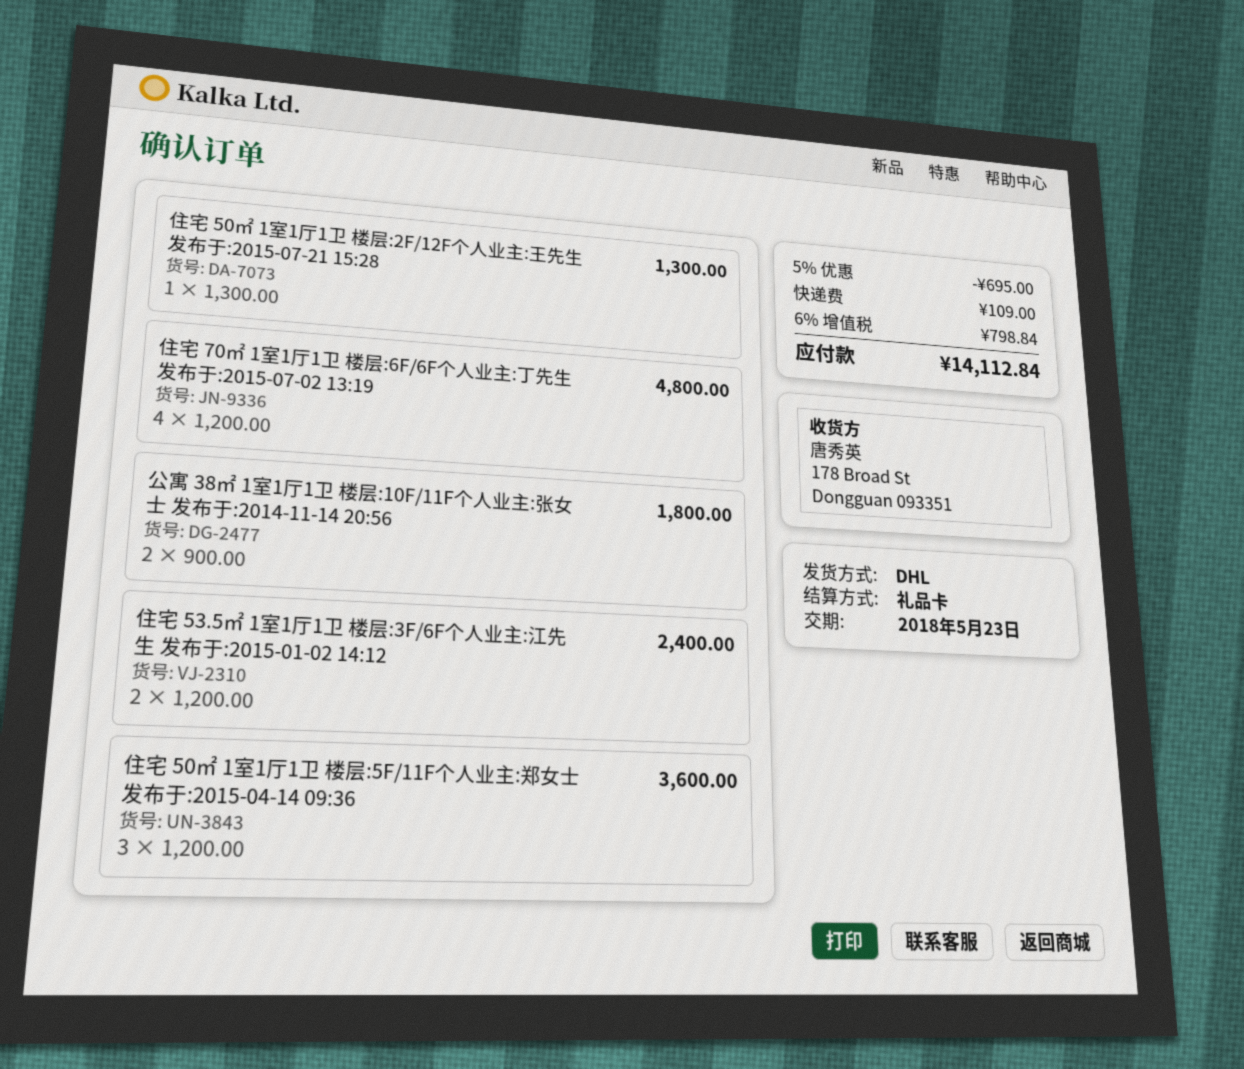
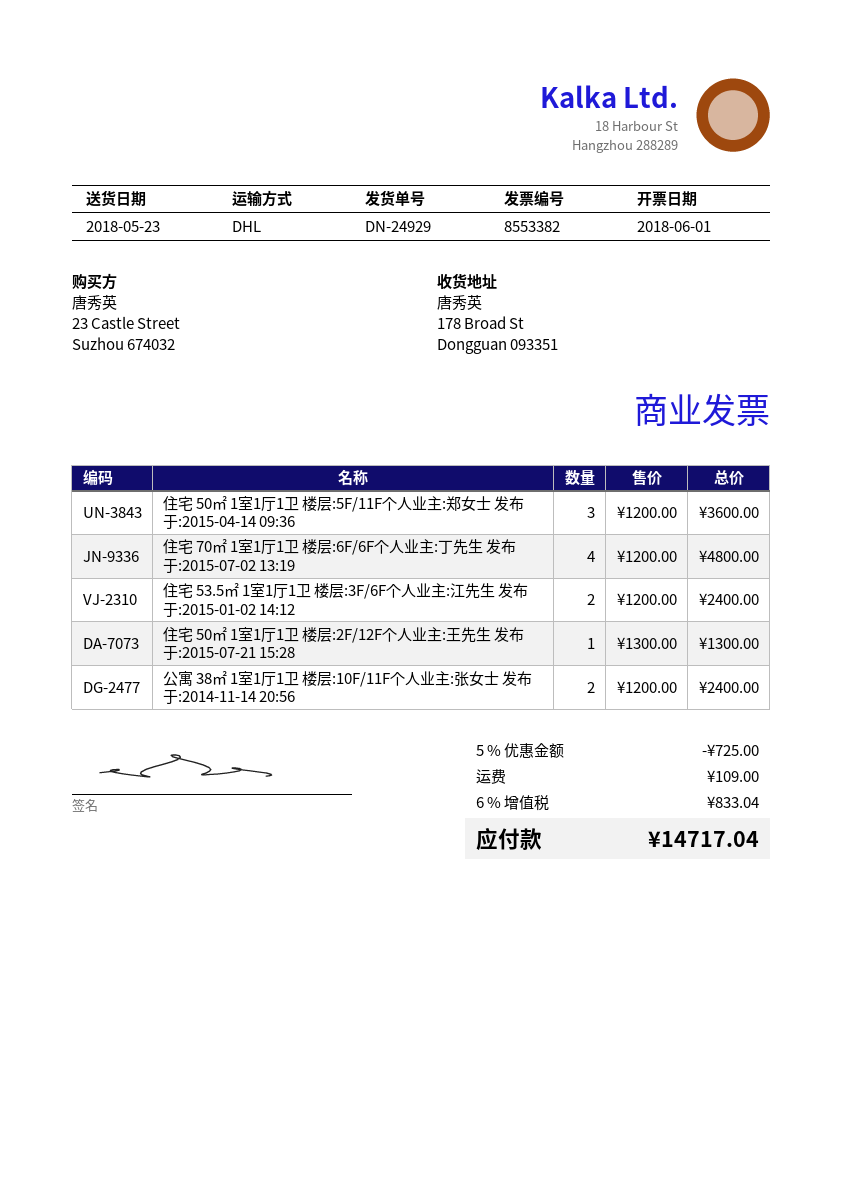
公寓 38㎡ 1室1厅1卫 楼层:10F/11F个人业主:张女士 发布于:2014-11-14 20:56: 2 x 900.00 = 1800.00 -> 2 x 1200.00 = 2400.00
discount: 5% = 695.00 -> 5% = 725.00
tax: 6% = 798.84 -> 6% = 833.04
total: 14112.84 -> 14717.04

